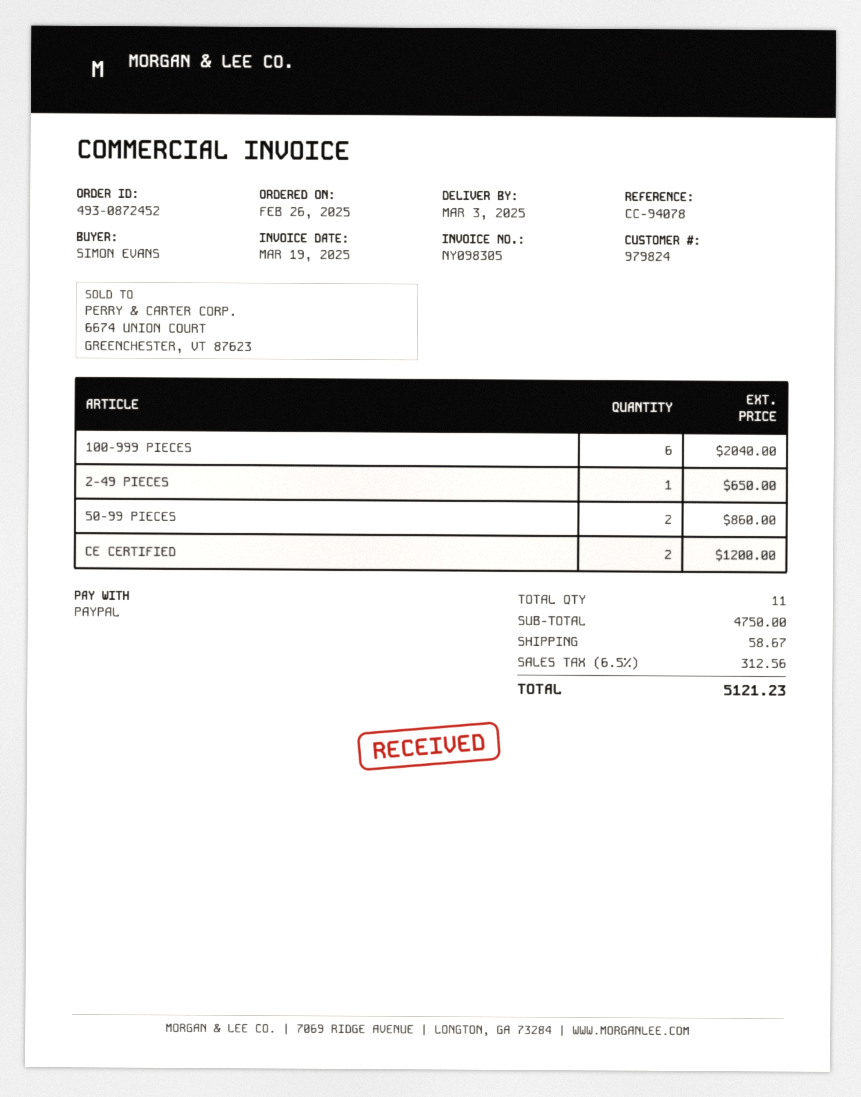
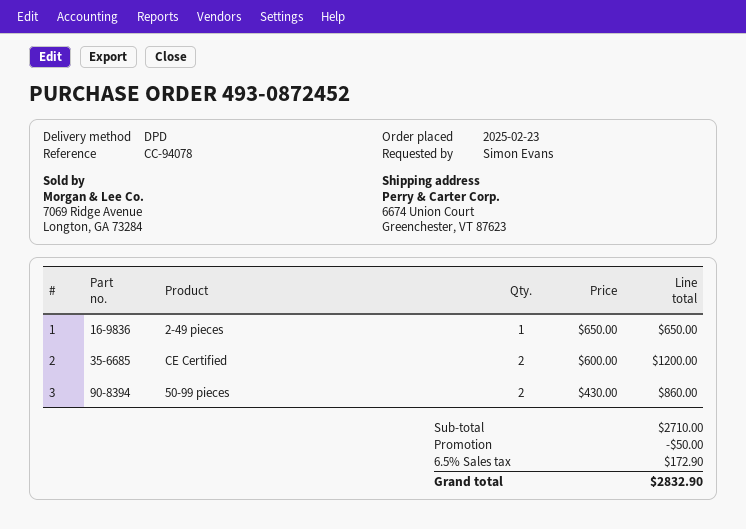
order date: 2025-02-26 -> 2025-02-23
100-999 PIECES: 6 for 2040.00 -> none
subtotal: 4750.00 -> 2710.00
discount: none -> 50.00
shipping: 58.67 -> none
tax: 6.5% = 312.56 -> 6.5% = 172.90
total: 5121.23 -> 2832.90

